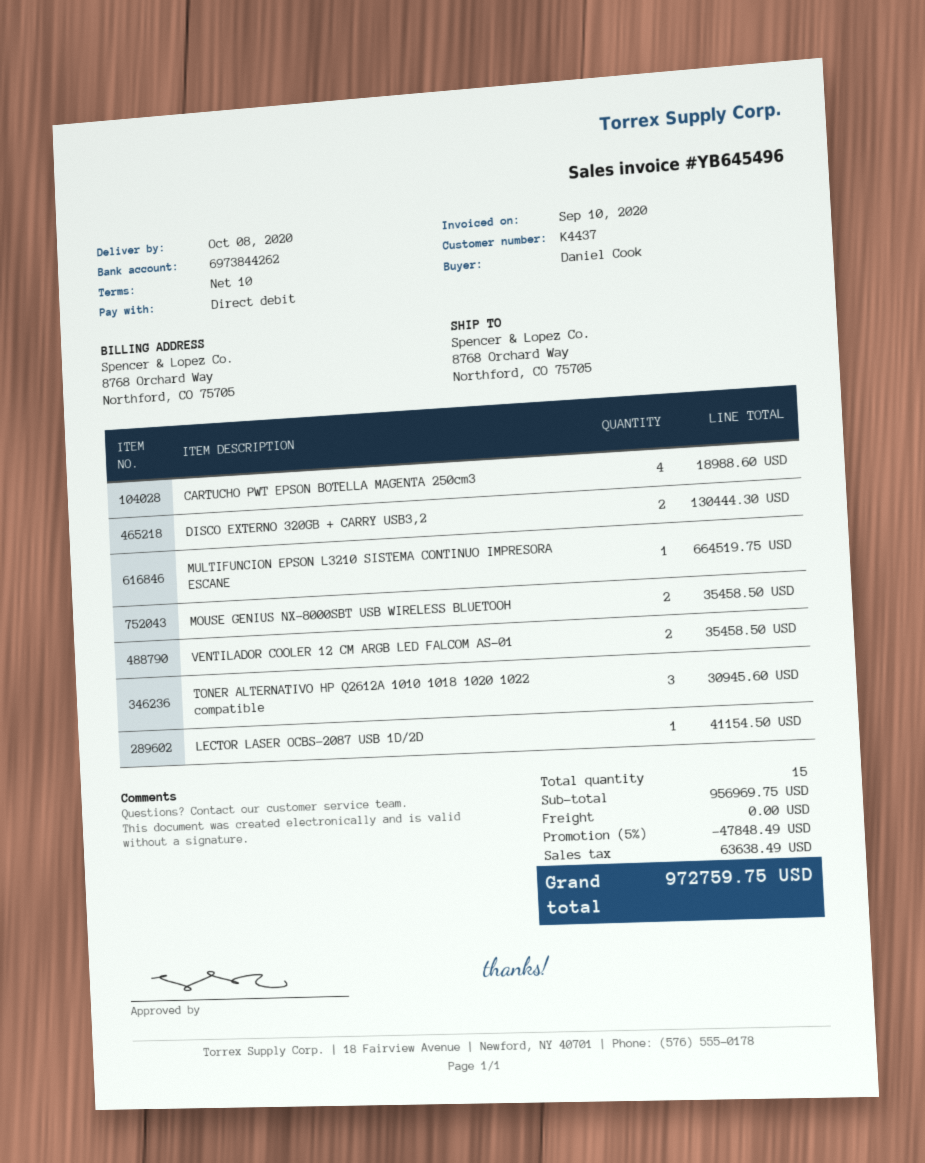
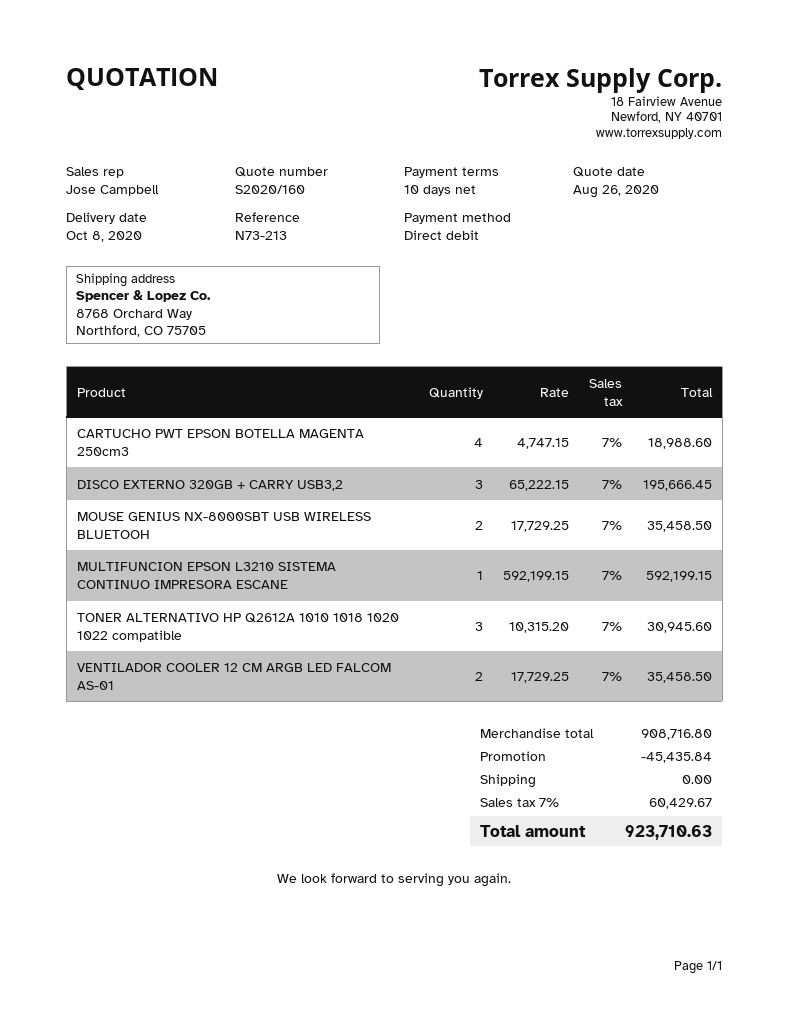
DISCO EXTERNO 320GB + CARRY USB3,2: 2 for 130444.30 -> 3 for 195666.45
MULTIFUNCION EPSON L3210 SISTEMA CONTINUO IMPRESORA ESCANE: 1 for 664519.75 -> 1 for 592199.15
LECTOR LASER OCBS-2087 USB 1D/2D: 1 for 41154.50 -> none
subtotal: 956969.75 -> 908716.80
discount: 47848.49 -> 45435.84
tax: 63638.49 -> 60429.67
total: 972759.75 -> 923710.63

